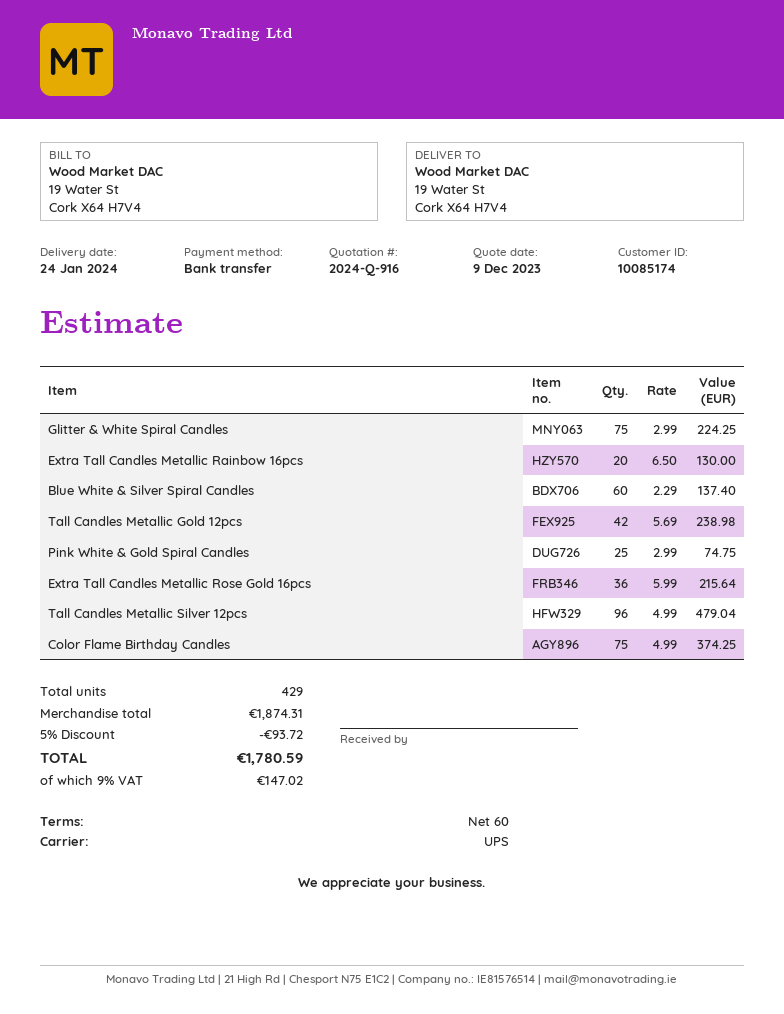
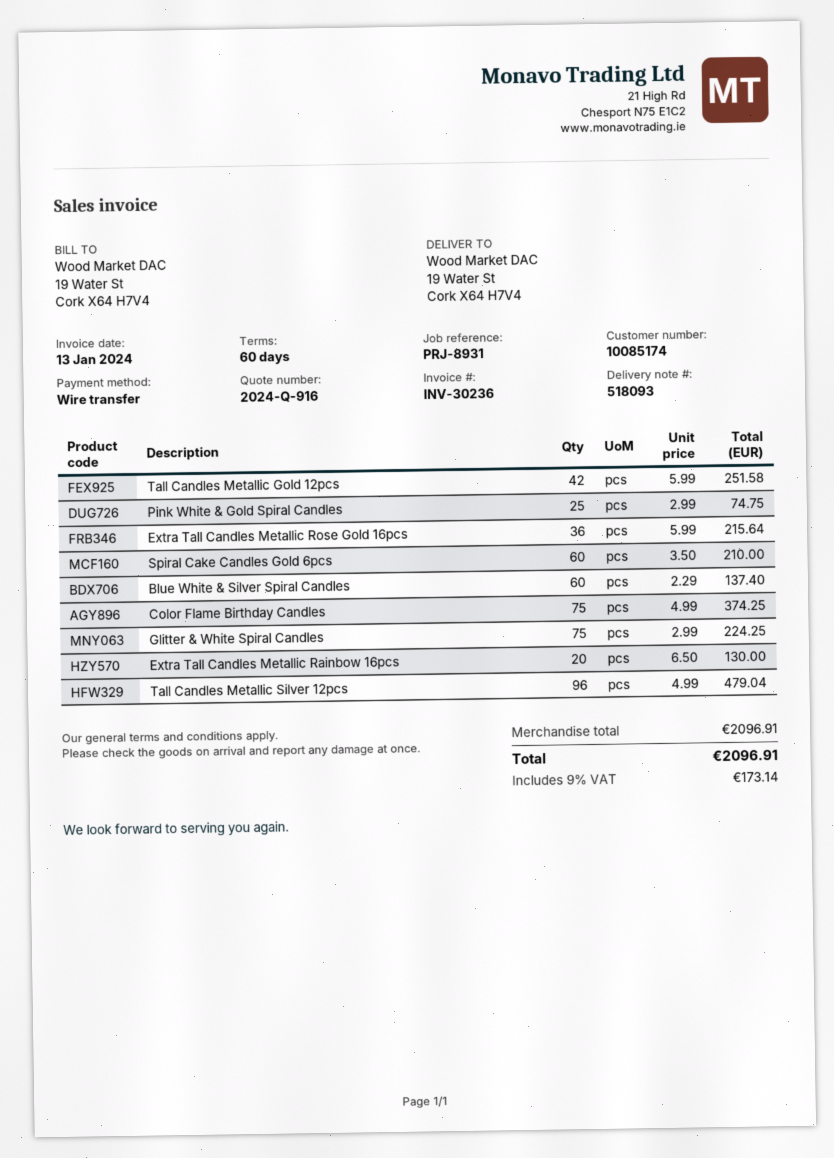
Tall Candles Metallic Gold 12pcs: 42 x 5.69 = 238.98 -> 42 x 5.99 = 251.58
Spiral Cake Candles Gold 6pcs: none -> 60 x 3.50 = 210.00
subtotal: 1874.31 -> 2096.91
discount: 5% = 93.72 -> none
tax: 9% = 147.02 -> 9% = 173.14
total: 1780.59 -> 2096.91

